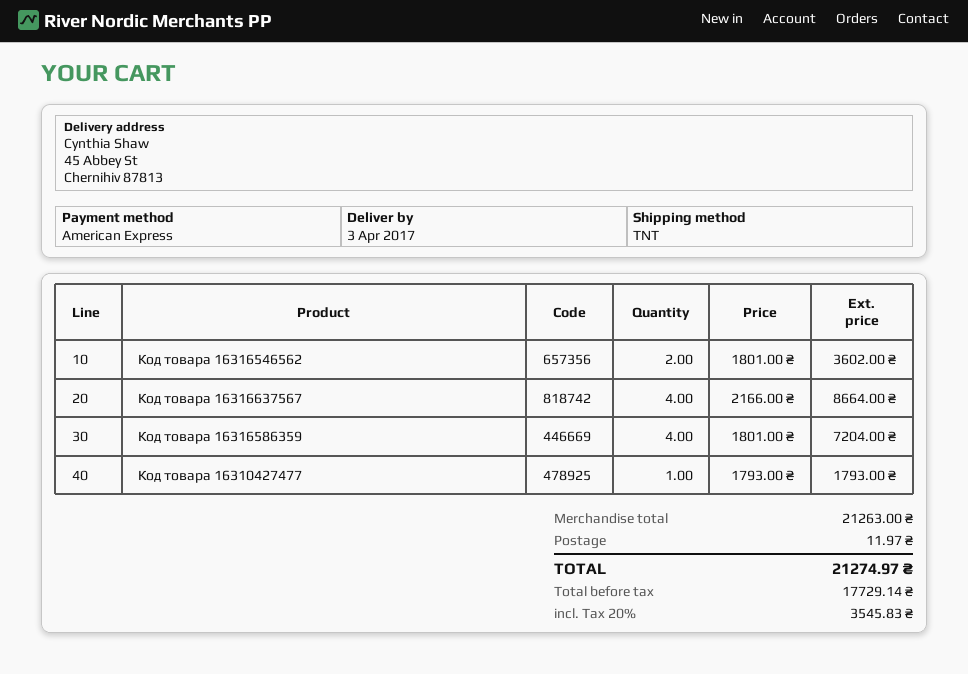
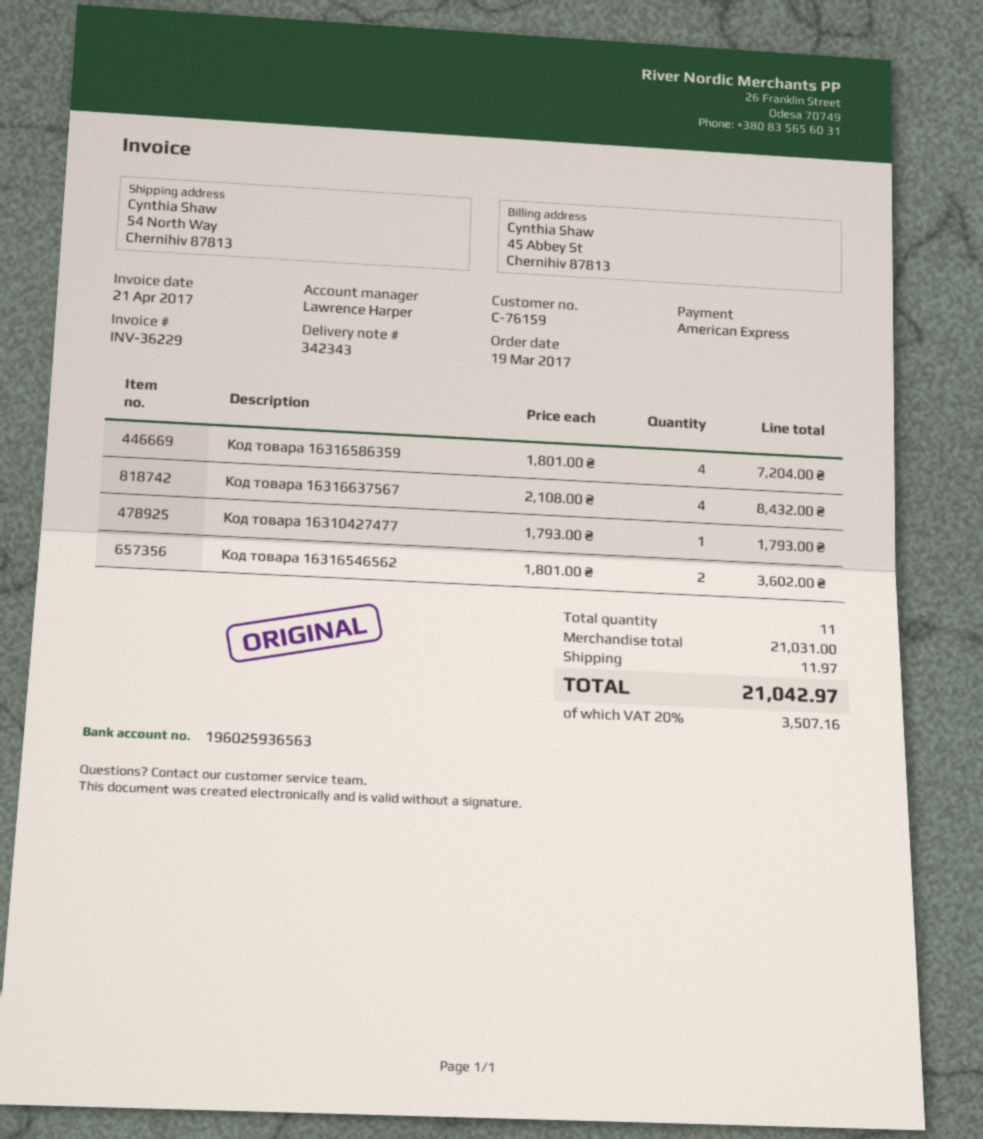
ship to: 45 Abbey St, Chernihiv 87813 -> 54 North Way, Chernihiv 87813
Код товара 16316637567: 4 x 2166.00 = 8664.00 -> 4 x 2108.00 = 8432.00
subtotal: 21263.00 -> 21031.00
tax: 20% = 3545.83 -> 20% = 3507.16
total: 21274.97 -> 21042.97

